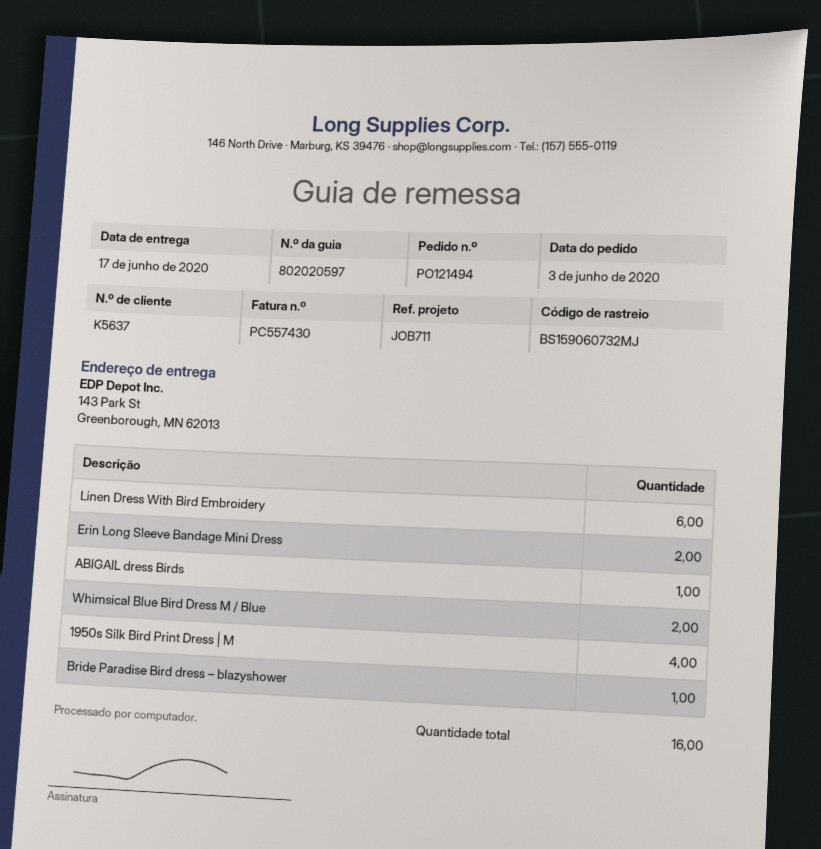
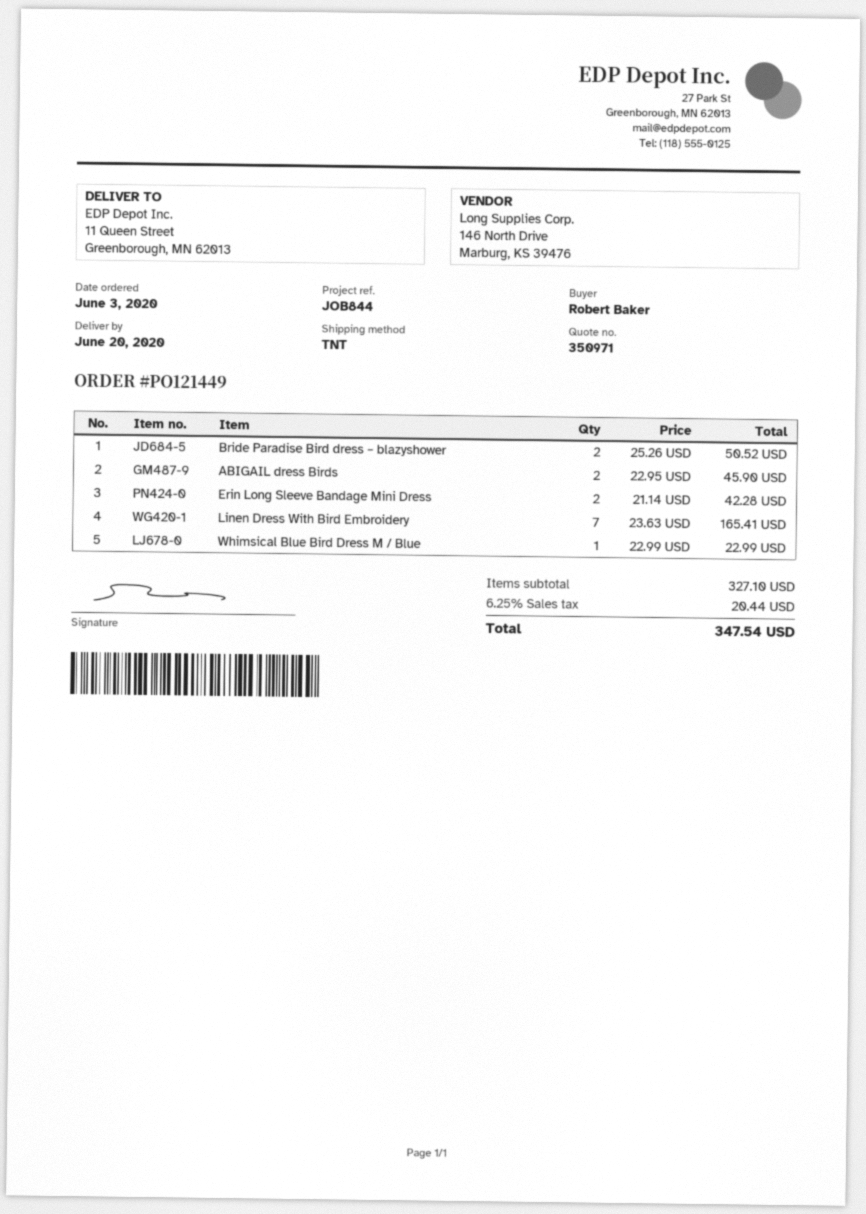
order number: PO121494 -> PO121449
delivery date: 2020-06-17 -> 2020-06-20
reference: JOB711 -> JOB844
ship to: 143 Park St, Greenborough, MN 62013 -> 11 Queen Street, Greenborough, MN 62013
Linen Dress With Bird Embroidery: 6 -> 7
ABIGAIL dress Birds: 1 -> 2
Whimsical Blue Bird Dress M / Blue: 2 -> 1
1950s Silk Bird Print Dress | M: 4 -> none
Bride Paradise Bird dress – blazyshower: 1 -> 2

